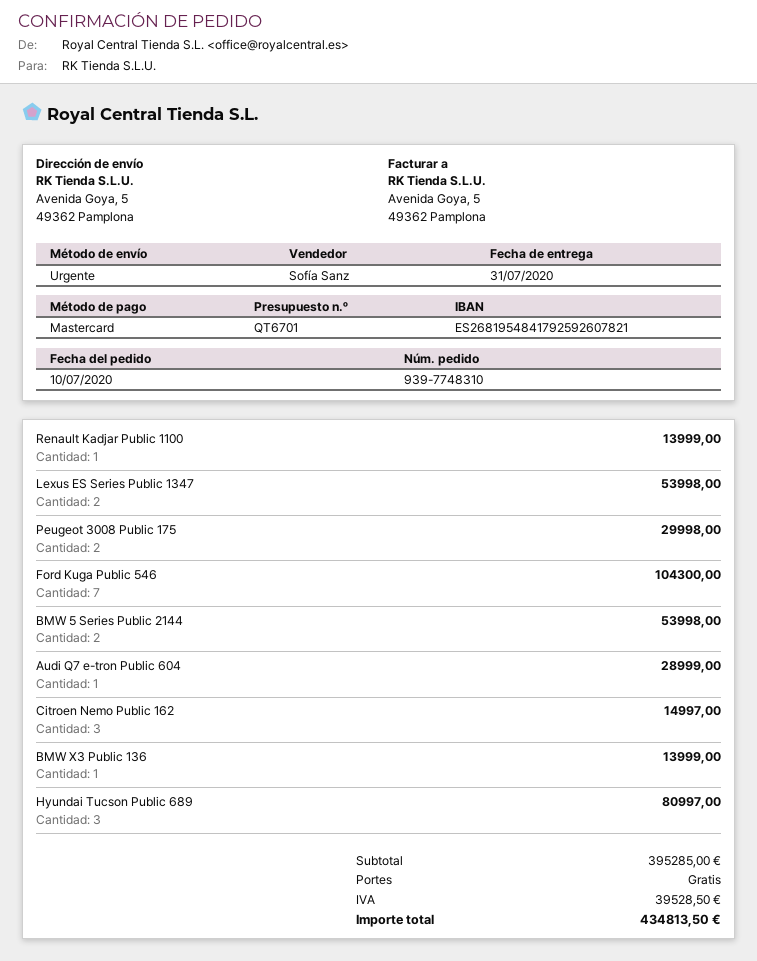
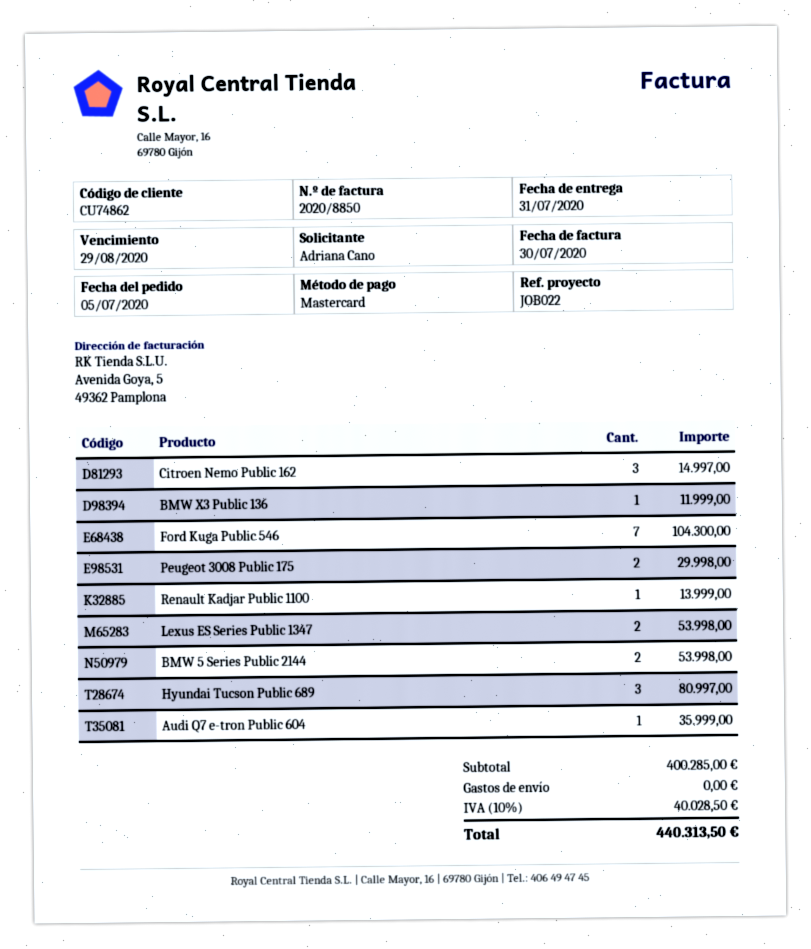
order date: 2020-07-10 -> 2020-07-05
Audi Q7 e-tron Public 604: 1 for 28999.00 -> 1 for 35999.00
BMW X3 Public 136: 1 for 13999.00 -> 1 for 11999.00
subtotal: 395285.00 -> 400285.00
tax: 39528.50 -> 40028.50
total: 434813.50 -> 440313.50

